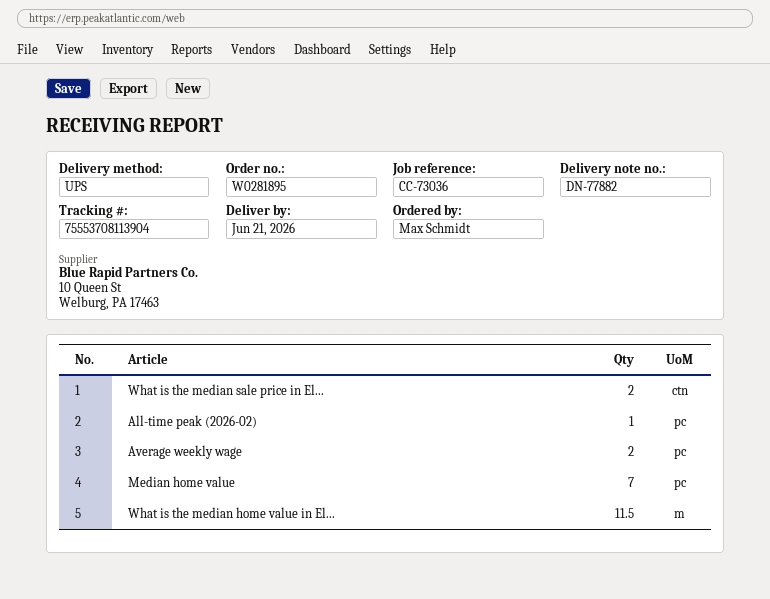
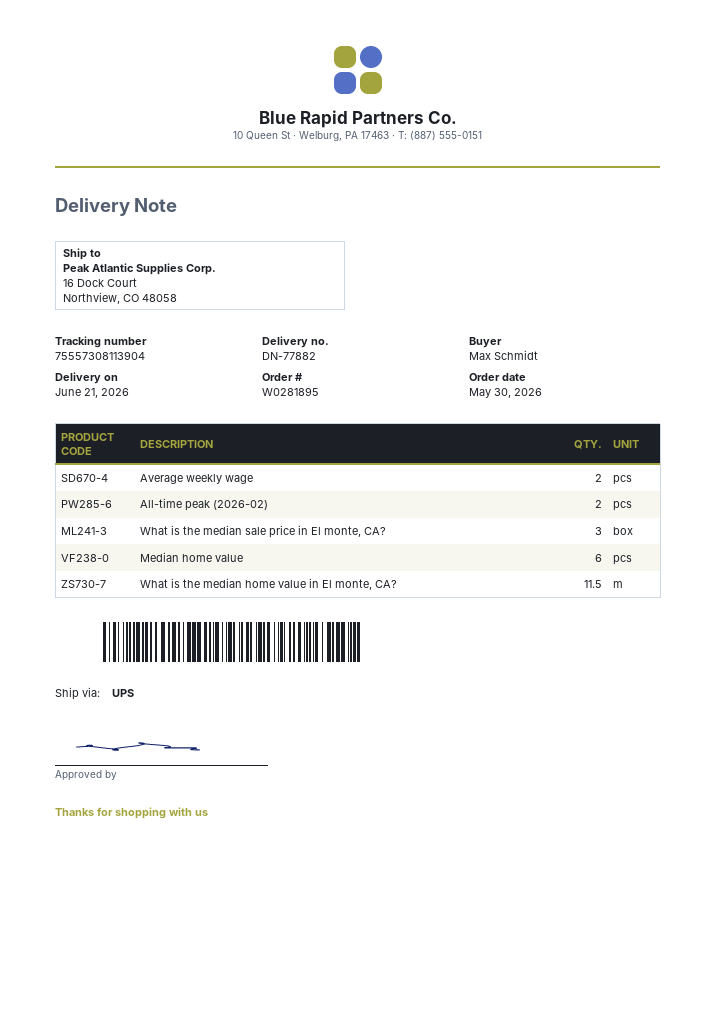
tracking number: 75553708113904 -> 75557308113904
What is the median sale price in El...: 2 -> 3
All-time peak (2026-02): 1 -> 2
Median home value: 7 -> 6

